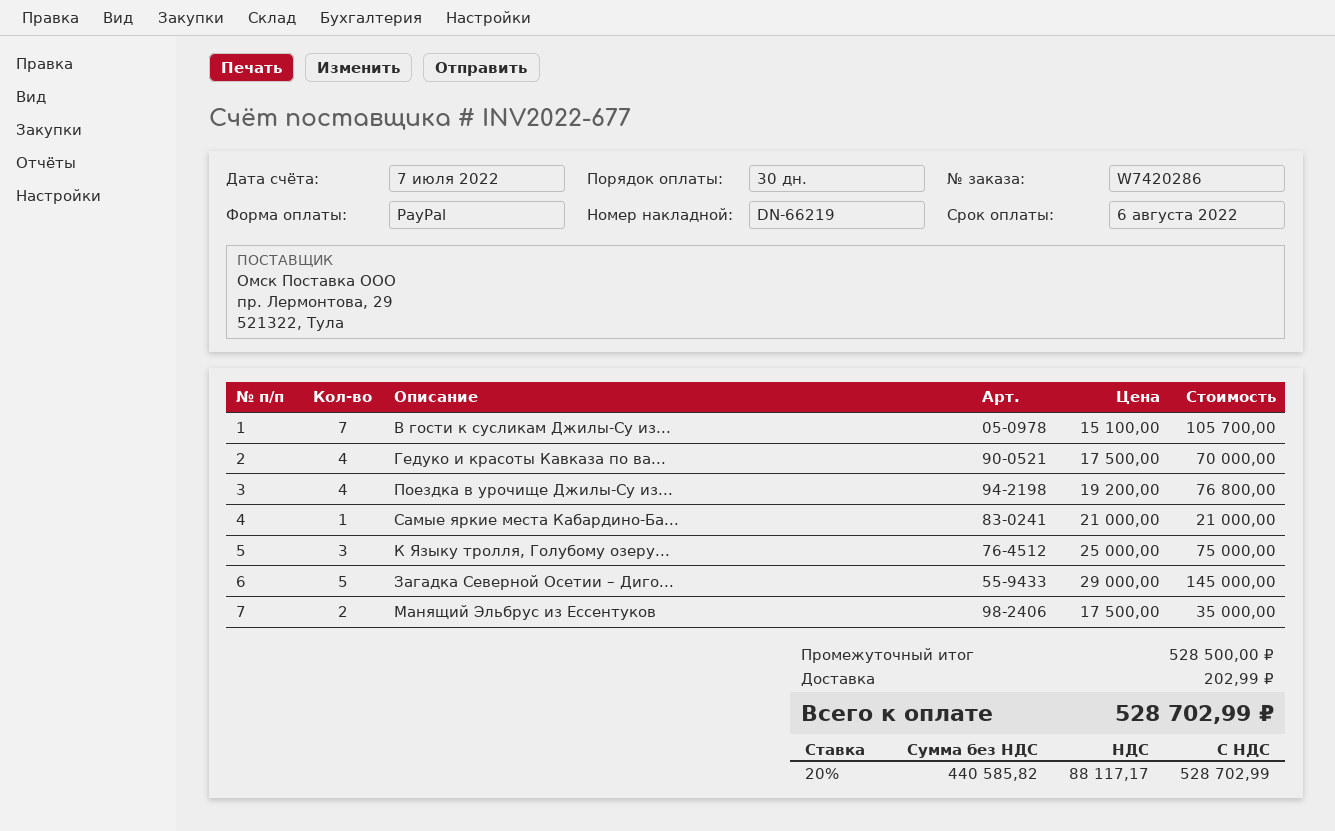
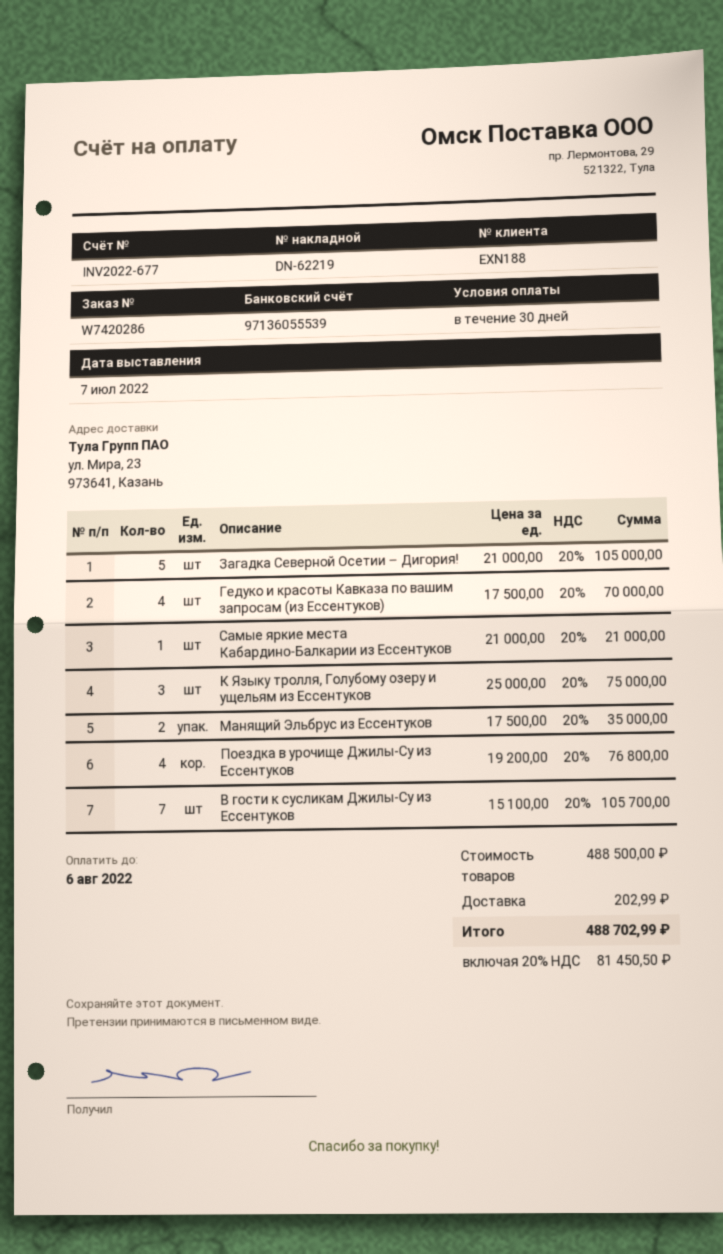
delivery note number: DN-66219 -> DN-62219
Загадка Северной Осетии – Диго...: 5 x 29000.00 = 145000.00 -> 5 x 21000.00 = 105000.00
subtotal: 528500.00 -> 488500.00
tax: 20% = 88117.17 -> 20% = 81450.50
total: 528702.99 -> 488702.99

